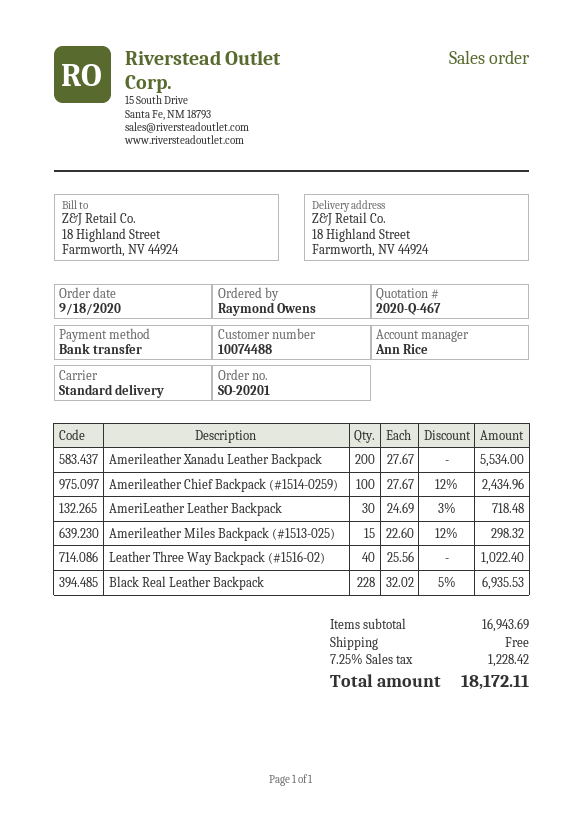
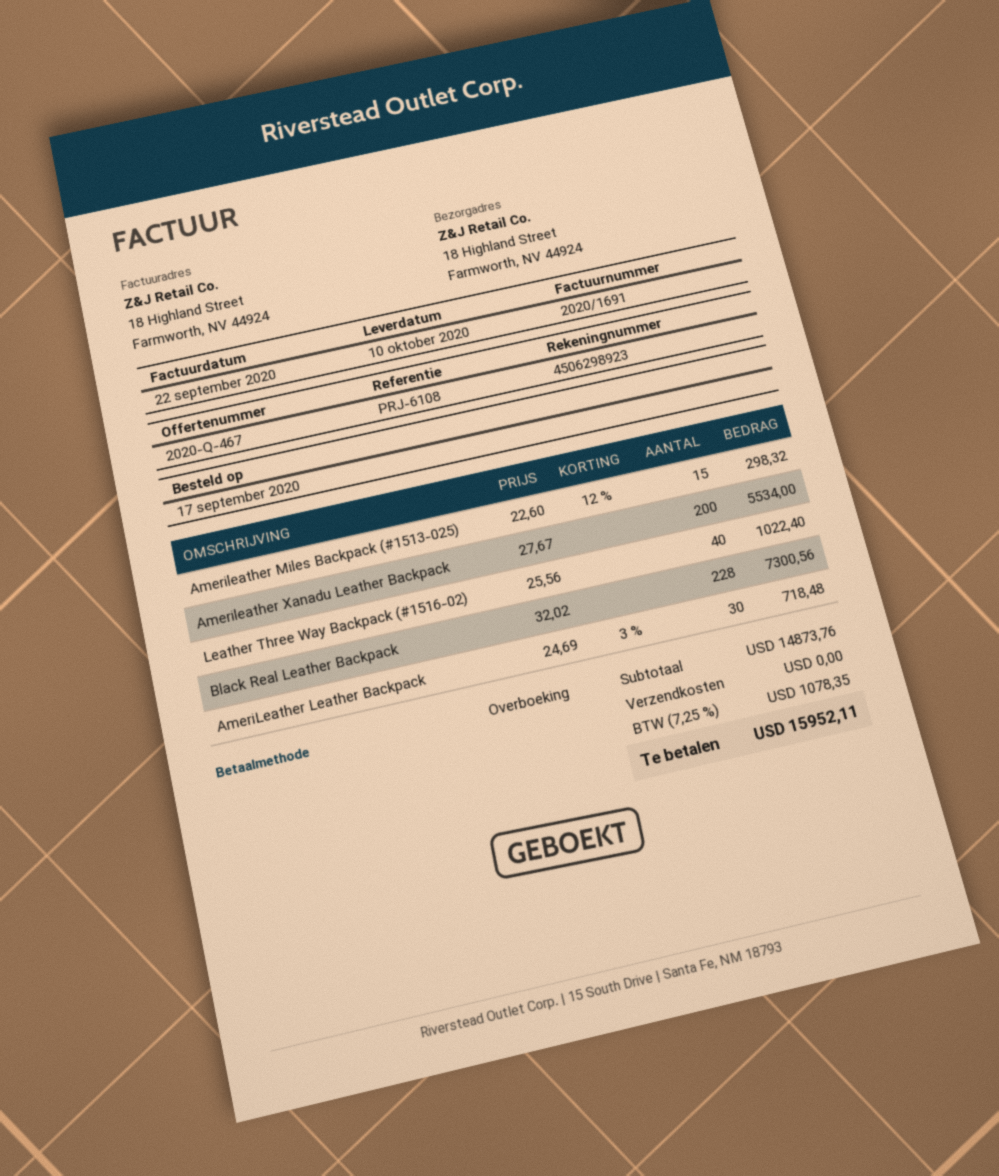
order date: 2020-09-18 -> 2020-09-17
Amerileather Chief Backpack (#1514-0259): 100 x 27.67 - 12% = 2434.96 -> none
Black Real Leather Backpack: 228 x 32.02 - 5% = 6935.53 -> 228 x 32.02 = 7300.56
subtotal: 16943.69 -> 14873.76
tax: 7.25% = 1228.42 -> 7.25% = 1078.35
total: 18172.11 -> 15952.11

